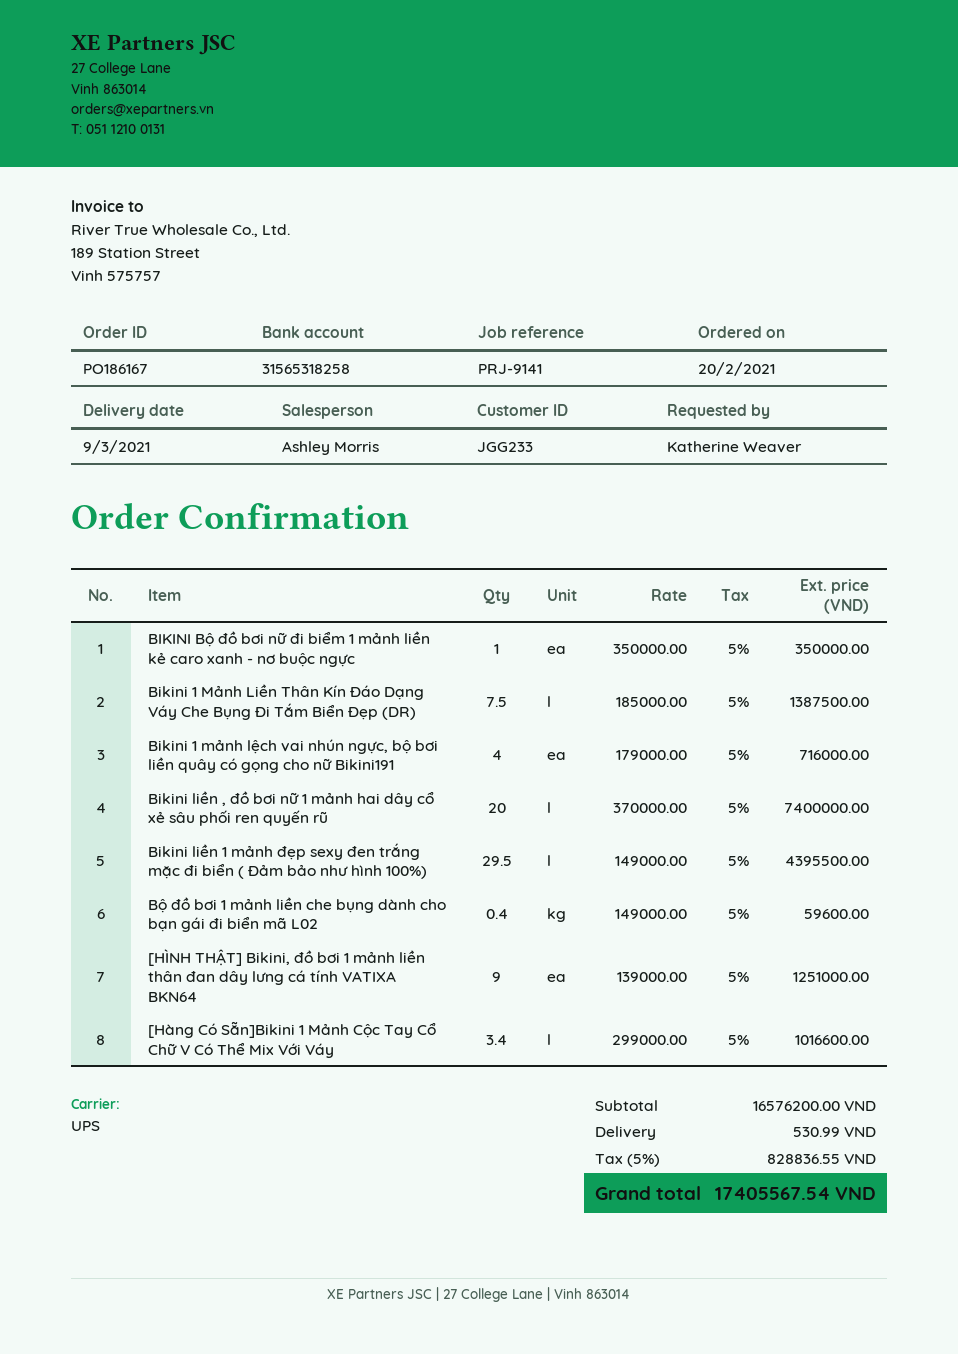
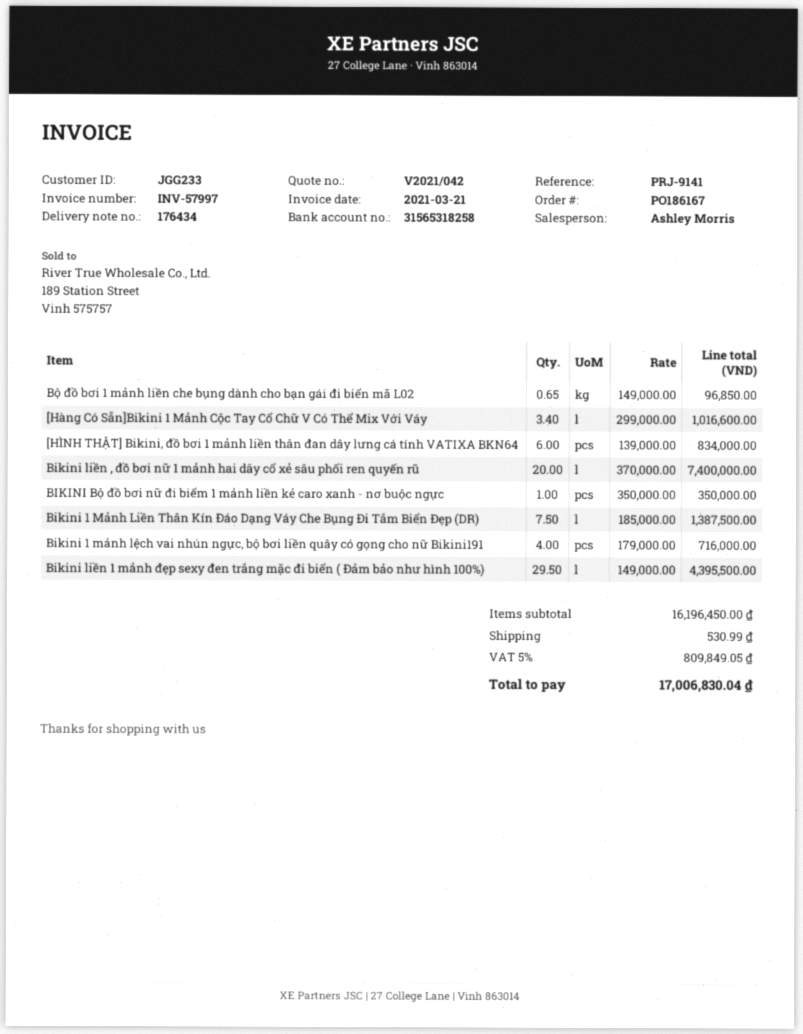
Bộ đồ bơi 1 mảnh liền che bụng dành cho bạn gái đi biển mã L02: 0.4 x 149000.00 = 59600.00 -> 0.65 x 149000.00 = 96850.00
[HÌNH THẬT] Bikini, đồ bơi 1 mảnh liền thân đan dây lưng cá tính VATIXA BKN64: 9 x 139000.00 = 1251000.00 -> 6 x 139000.00 = 834000.00
subtotal: 16576200.00 -> 16196450.00
tax: 5% = 828836.55 -> 5% = 809849.05
total: 17405567.54 -> 17006830.04

